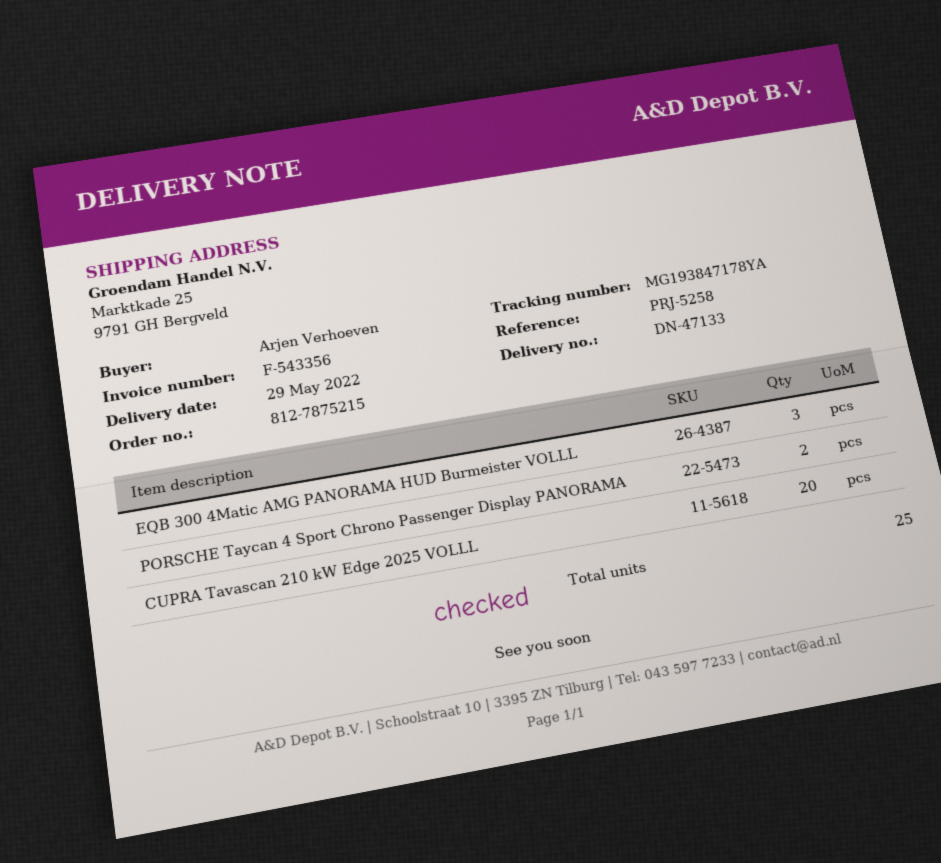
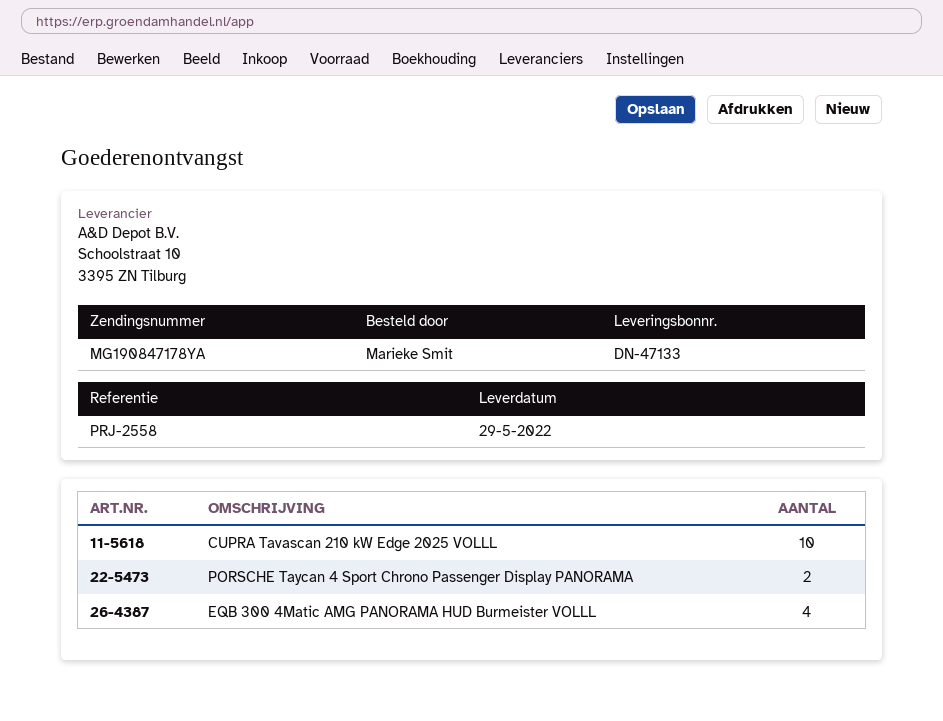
reference: PRJ-5258 -> PRJ-2558
ordered by: Arjen Verhoeven -> Marieke Smit
tracking number: MG193847178YA -> MG190847178YA
EQB 300 4Matic AMG PANORAMA HUD Burmeister VOLLL: 3 -> 4
CUPRA Tavascan 210 kW Edge 2025 VOLLL: 20 -> 10

